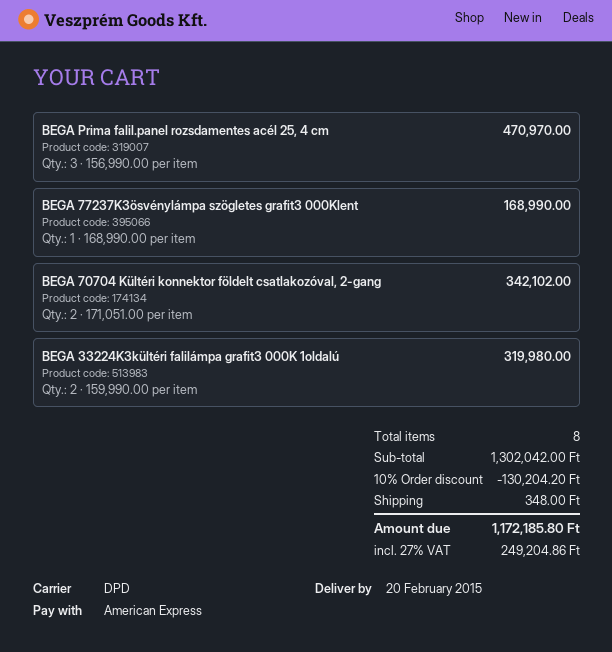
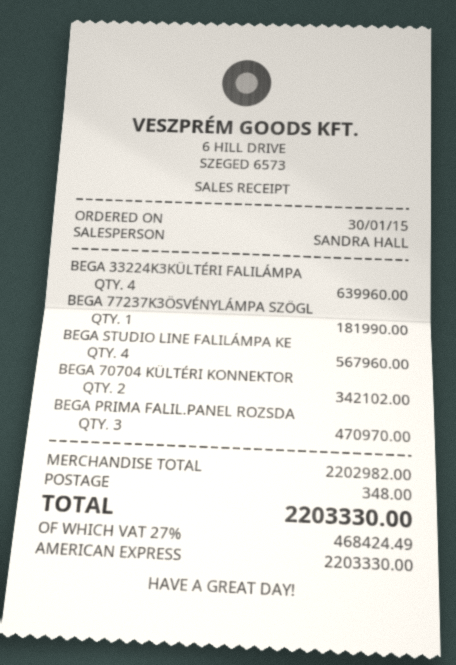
BEGA 77237K3ösvénylámpa szögletes grafit3 000Klent: 1 for 168990.00 -> 1 for 181990.00
BEGA 33224K3kültéri falilámpa grafit3 000K 1oldalú: 2 for 319980.00 -> 4 for 639960.00
BEGA STUDIO LINE FALILÁMPA KE: none -> 4 for 567960.00
subtotal: 1302042.00 -> 2202982.00
discount: 10% = 130204.20 -> none
tax: 27% = 249204.86 -> 27% = 468424.49
total: 1172185.80 -> 2203330.00

